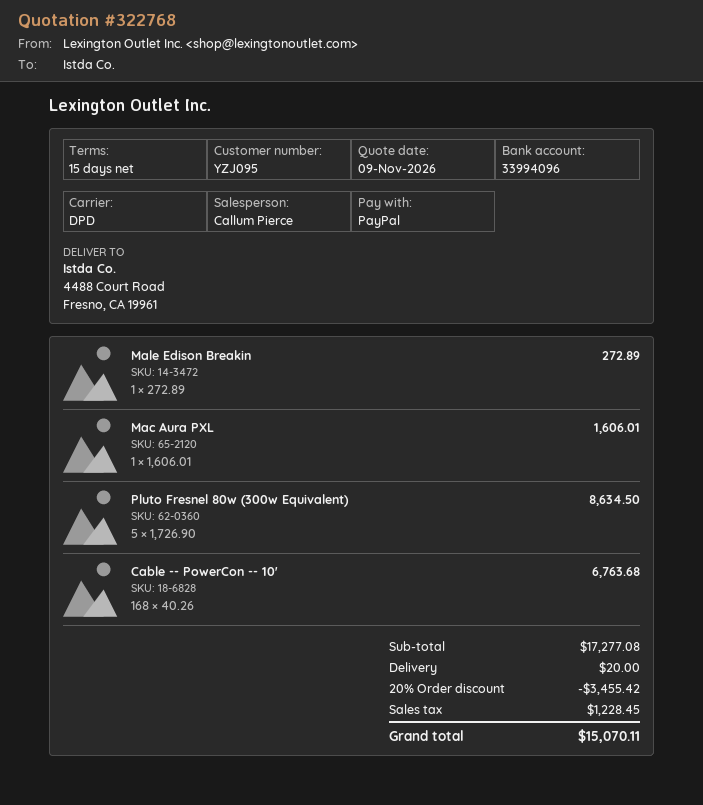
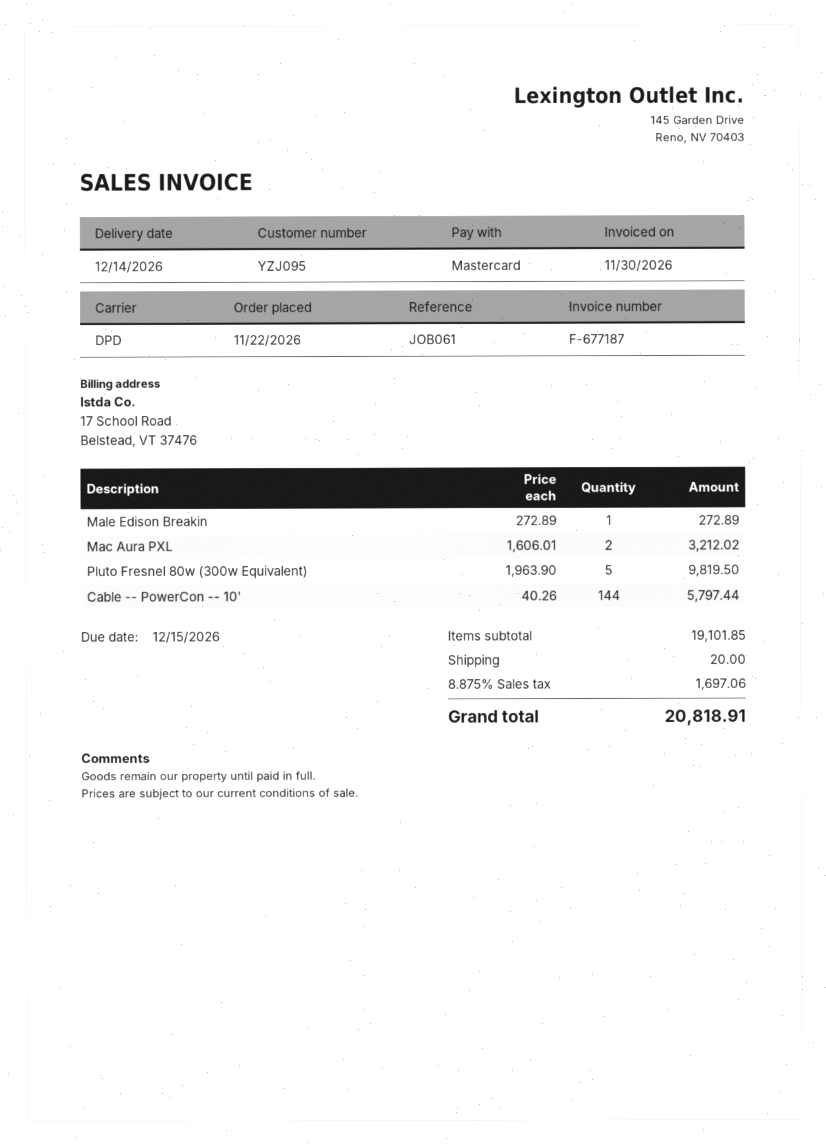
payment method: PayPal -> Mastercard
Mac Aura PXL: 1 x 1606.01 = 1606.01 -> 2 x 1606.01 = 3212.02
Pluto Fresnel 80w (300w Equivalent): 5 x 1726.90 = 8634.50 -> 5 x 1963.90 = 9819.50
Cable -- PowerCon -- 10': 168 x 40.26 = 6763.68 -> 144 x 40.26 = 5797.44
subtotal: 17277.08 -> 19101.85
discount: 20% = 3455.42 -> none
tax: 1228.45 -> 1697.06
total: 15070.11 -> 20818.91

